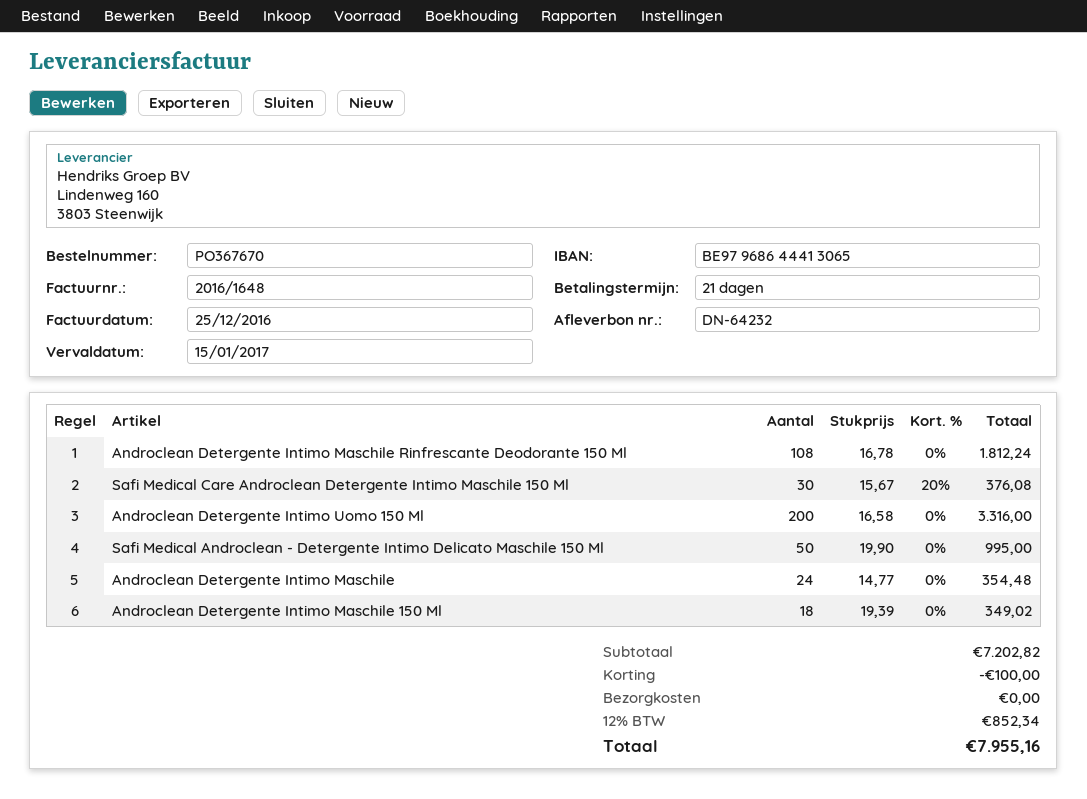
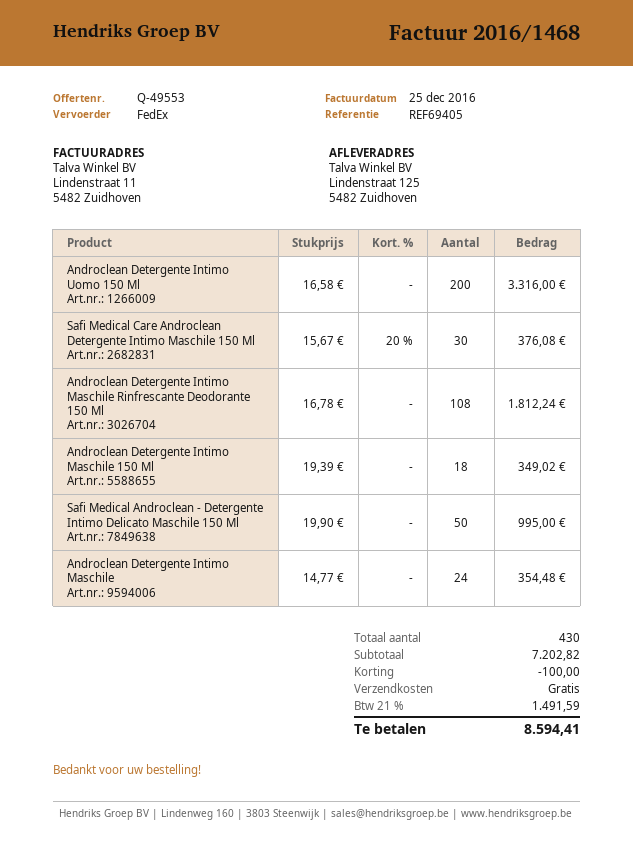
invoice number: 2016/1648 -> 2016/1468
tax: 12% = 852.34 -> 21% = 1491.59
total: 7955.16 -> 8594.41

